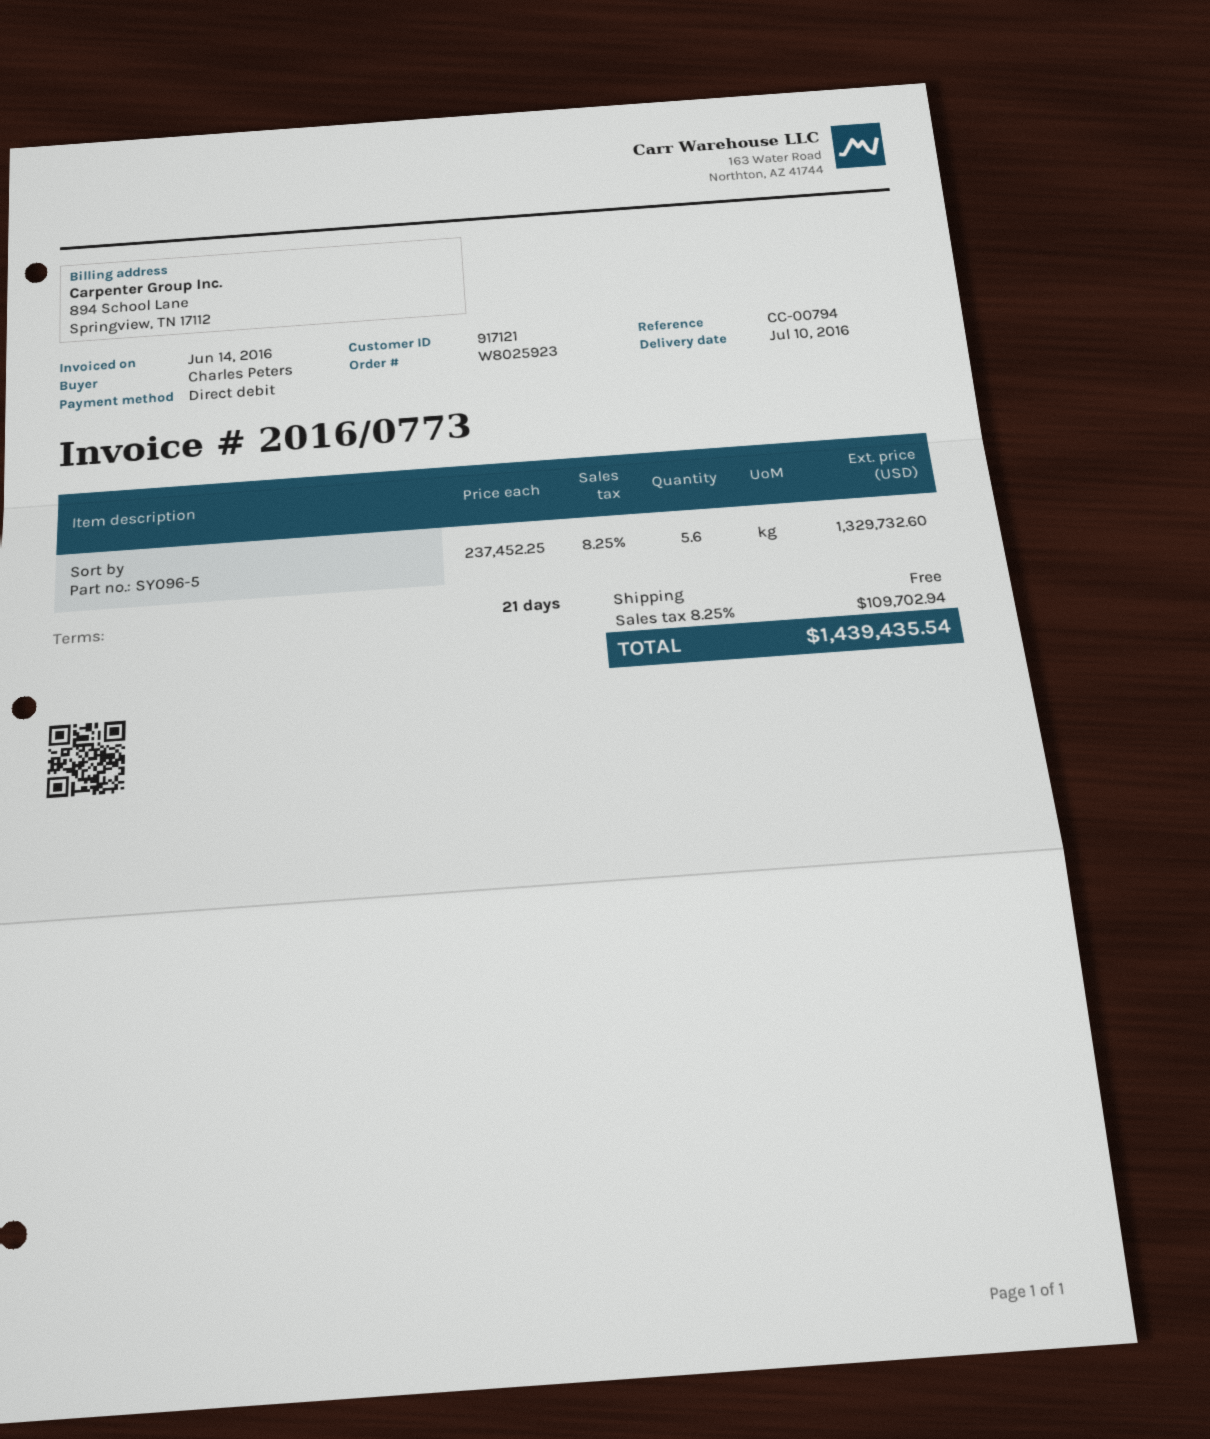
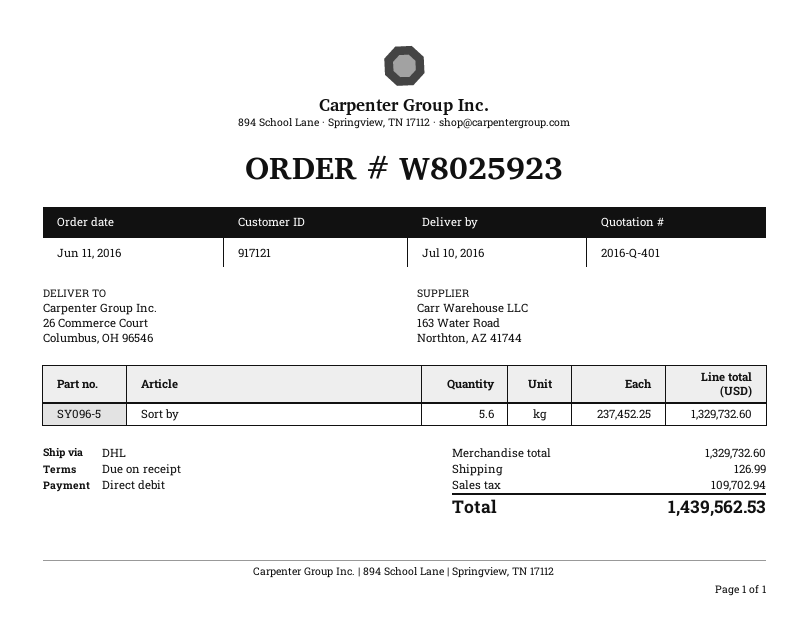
payment terms: 21 days -> on receipt
shipping: 0.00 -> 126.99
total: 1439435.54 -> 1439562.53

